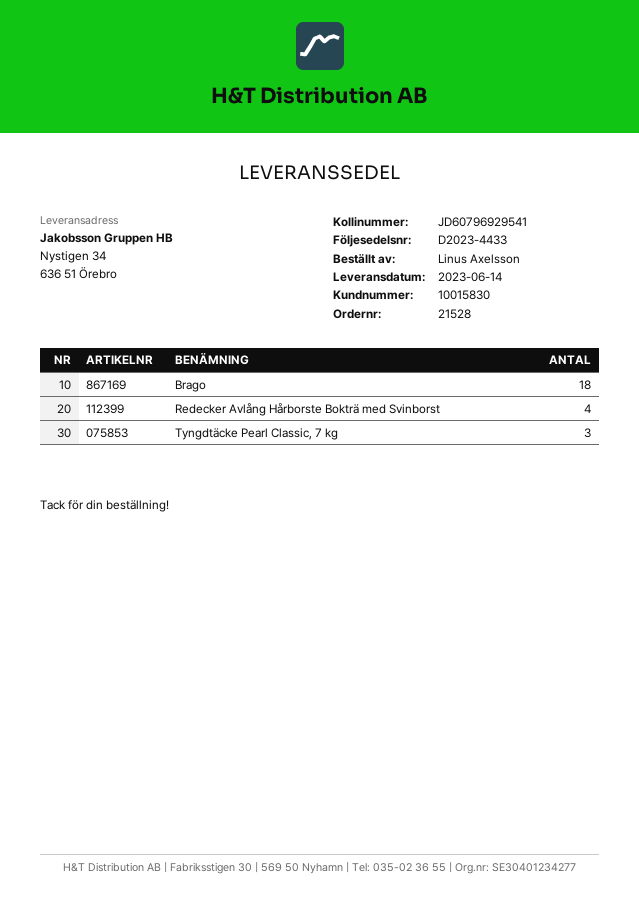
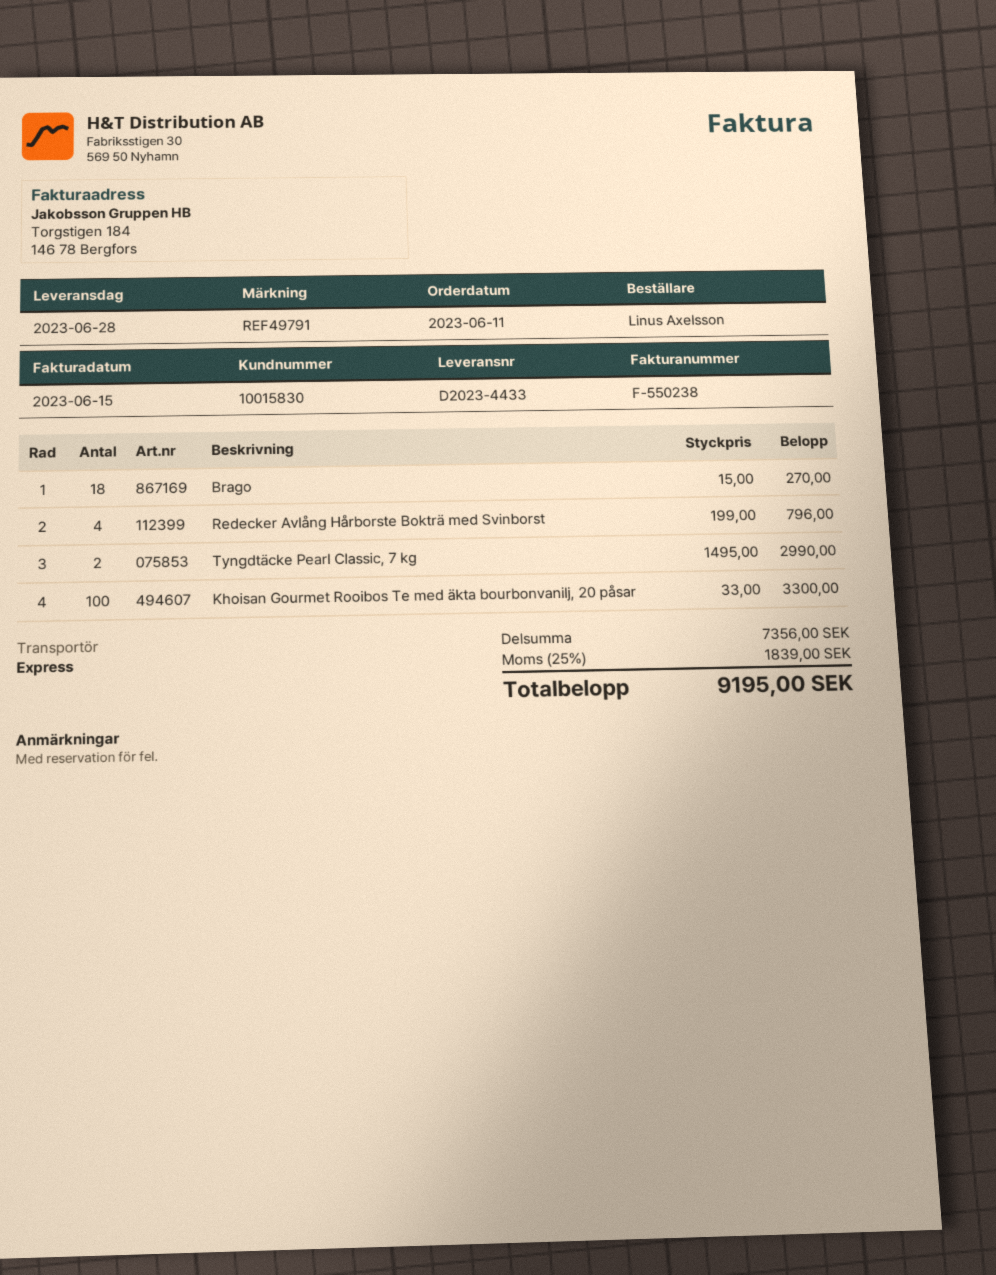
delivery date: 2023-06-14 -> 2023-06-28
Tyngdtäcke Pearl Classic, 7 kg: 3 -> 2
Khoisan Gourmet Rooibos Te med äkta bourbonvanilj, 20 påsar: none -> 100

